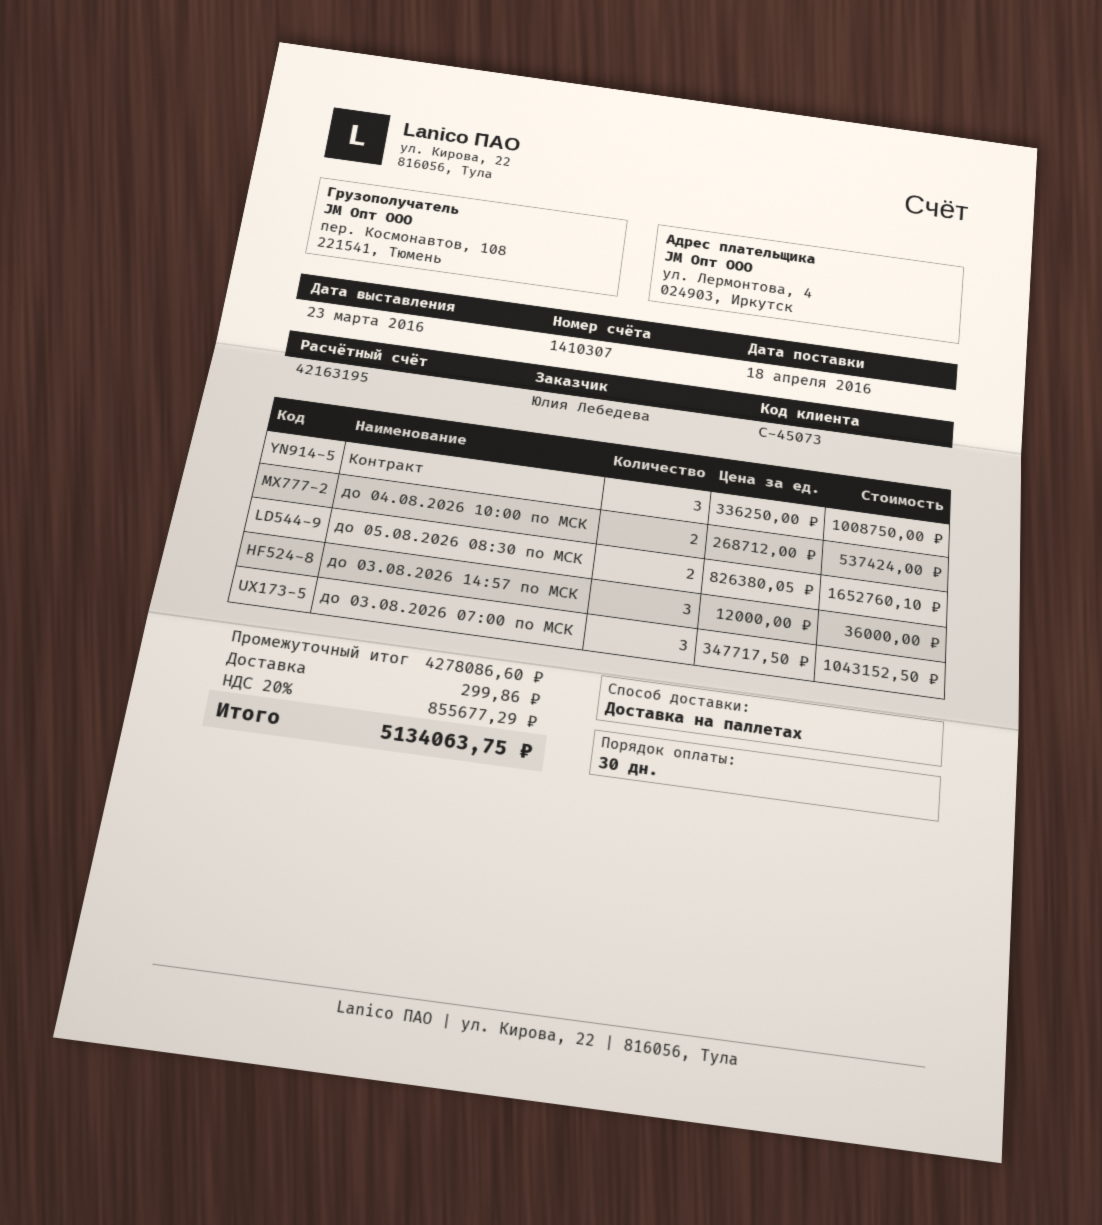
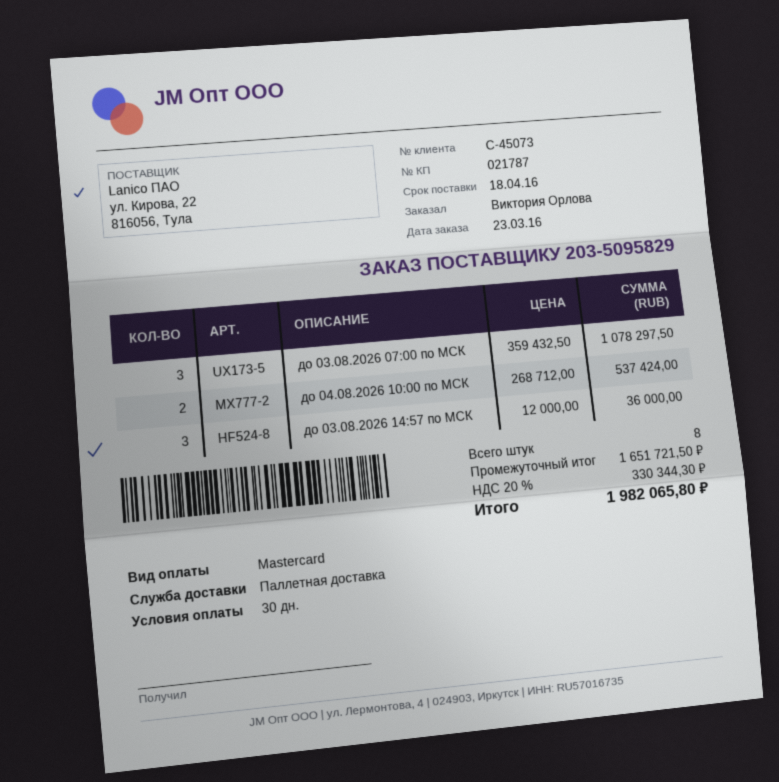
ordered by: Юлия Лебедева -> Виктория Орлова
Контракт: 3 x 336250.00 = 1008750.00 -> none
до 05.08.2026 08:30 по МСК: 2 x 826380.05 = 1652760.10 -> none
до 03.08.2026 07:00 по МСК: 3 x 347717.50 = 1043152.50 -> 3 x 359432.50 = 1078297.50
subtotal: 4278086.60 -> 1651721.50
shipping: 299.86 -> none
tax: 20% = 855677.29 -> 20% = 330344.30
total: 5134063.75 -> 1982065.80

